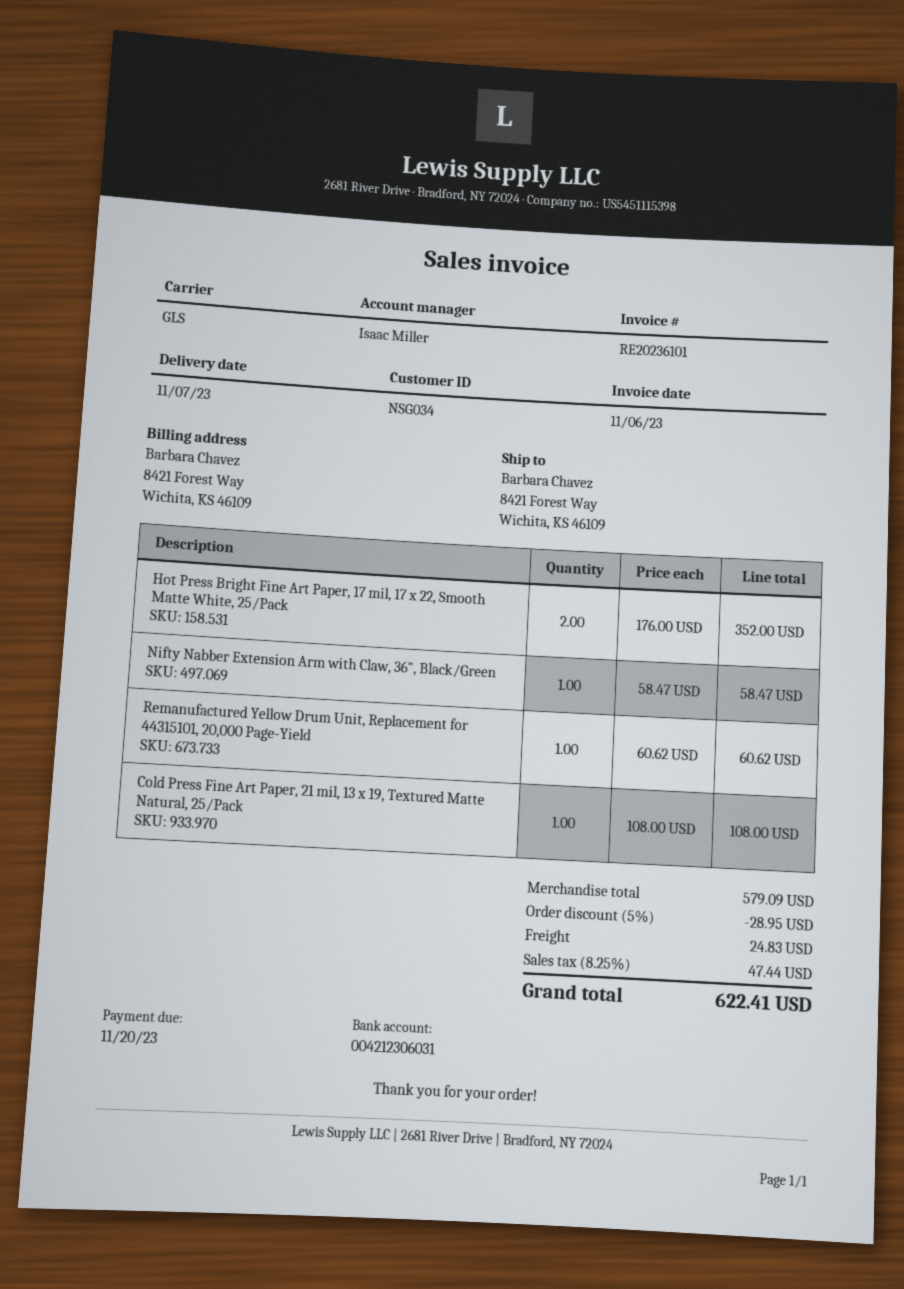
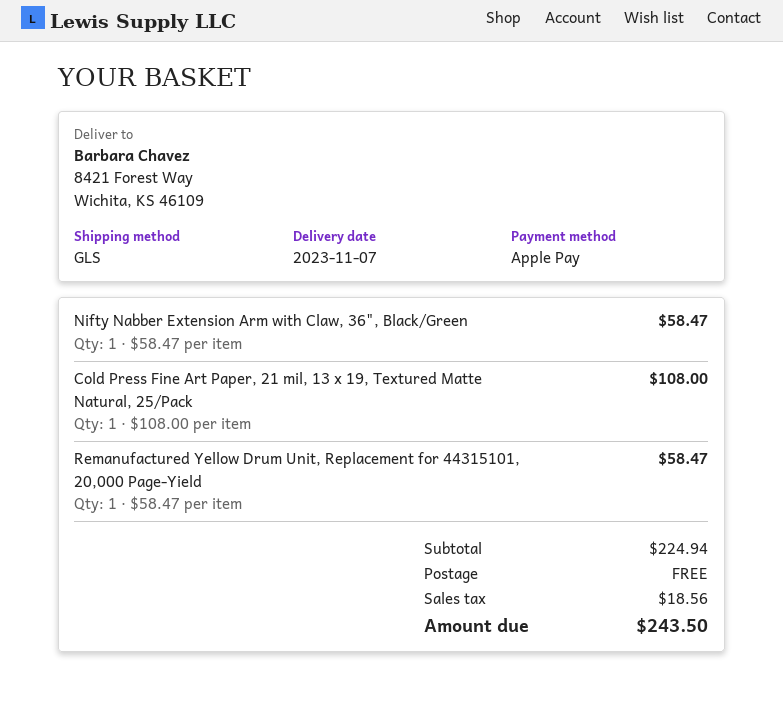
Hot Press Bright Fine Art Paper, 17 mil, 17 x 22, Smooth Matte White, 25/Pack: 2 x 176.00 = 352.00 -> none
Remanufactured Yellow Drum Unit, Replacement for 44315101, 20,000 Page-Yield: 1 x 60.62 = 60.62 -> 1 x 58.47 = 58.47
subtotal: 579.09 -> 224.94
discount: 5% = 28.95 -> none
shipping: 24.83 -> 0.00
tax: 47.44 -> 18.56
total: 622.41 -> 243.50

